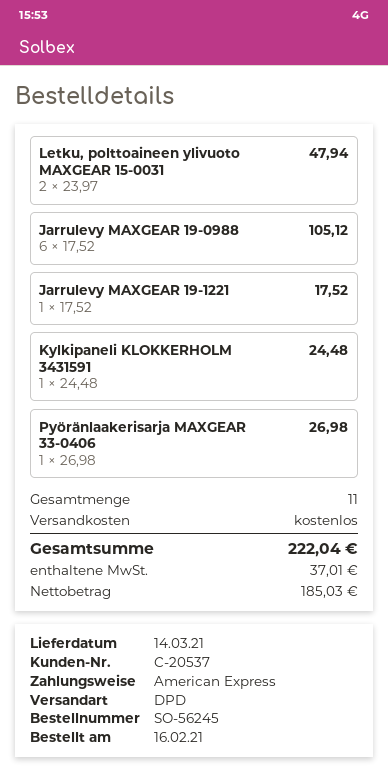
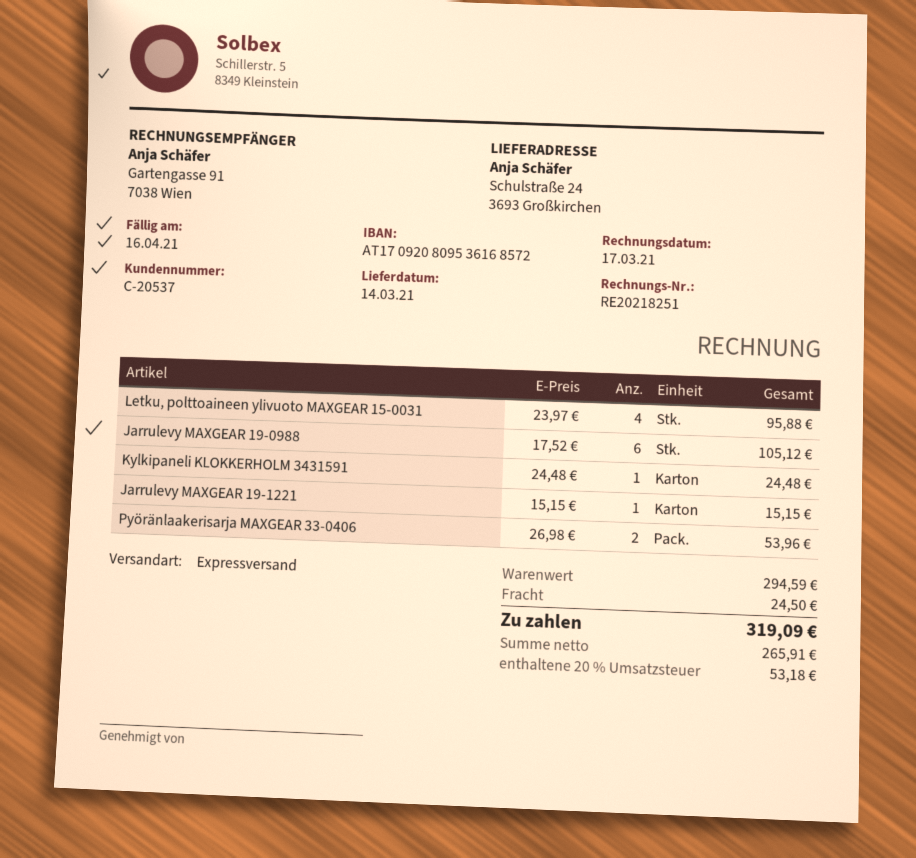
shipping method: DPD -> express
Letku, polttoaineen ylivuoto MAXGEAR 15-0031: 2 x 23.97 = 47.94 -> 4 x 23.97 = 95.88
Jarrulevy MAXGEAR 19-1221: 1 x 17.52 = 17.52 -> 1 x 15.15 = 15.15
Pyöränlaakerisarja MAXGEAR 33-0406: 1 x 26.98 = 26.98 -> 2 x 26.98 = 53.96
shipping: 0.00 -> 24.50
net: 185.03 -> 265.91
tax: 37.01 -> 53.18
total: 222.04 -> 319.09

